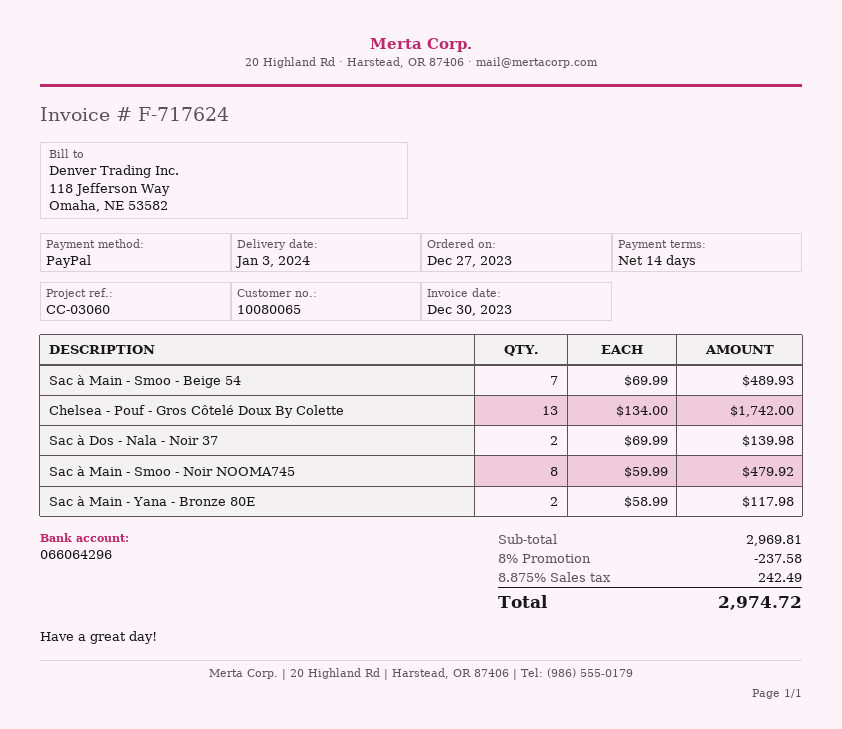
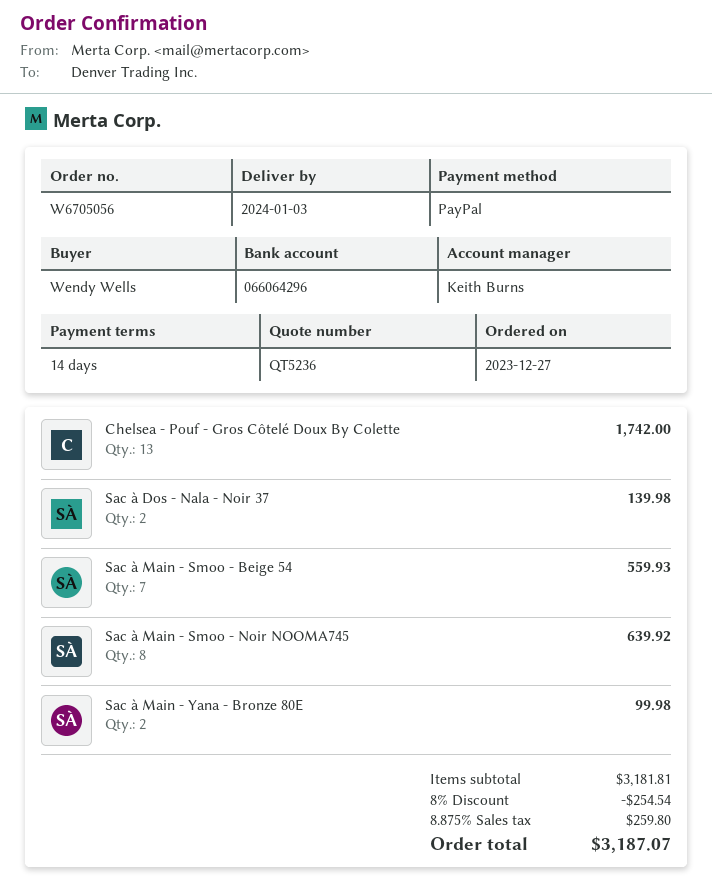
Sac à Main - Smoo - Beige 54: 7 for 489.93 -> 7 for 559.93
Sac à Main - Smoo - Noir NOOMA745: 8 for 479.92 -> 8 for 639.92
Sac à Main - Yana - Bronze 80E: 2 for 117.98 -> 2 for 99.98
subtotal: 2969.81 -> 3181.81
discount: 8% = 237.58 -> 8% = 254.54
tax: 8.875% = 242.49 -> 8.875% = 259.80
total: 2974.72 -> 3187.07

